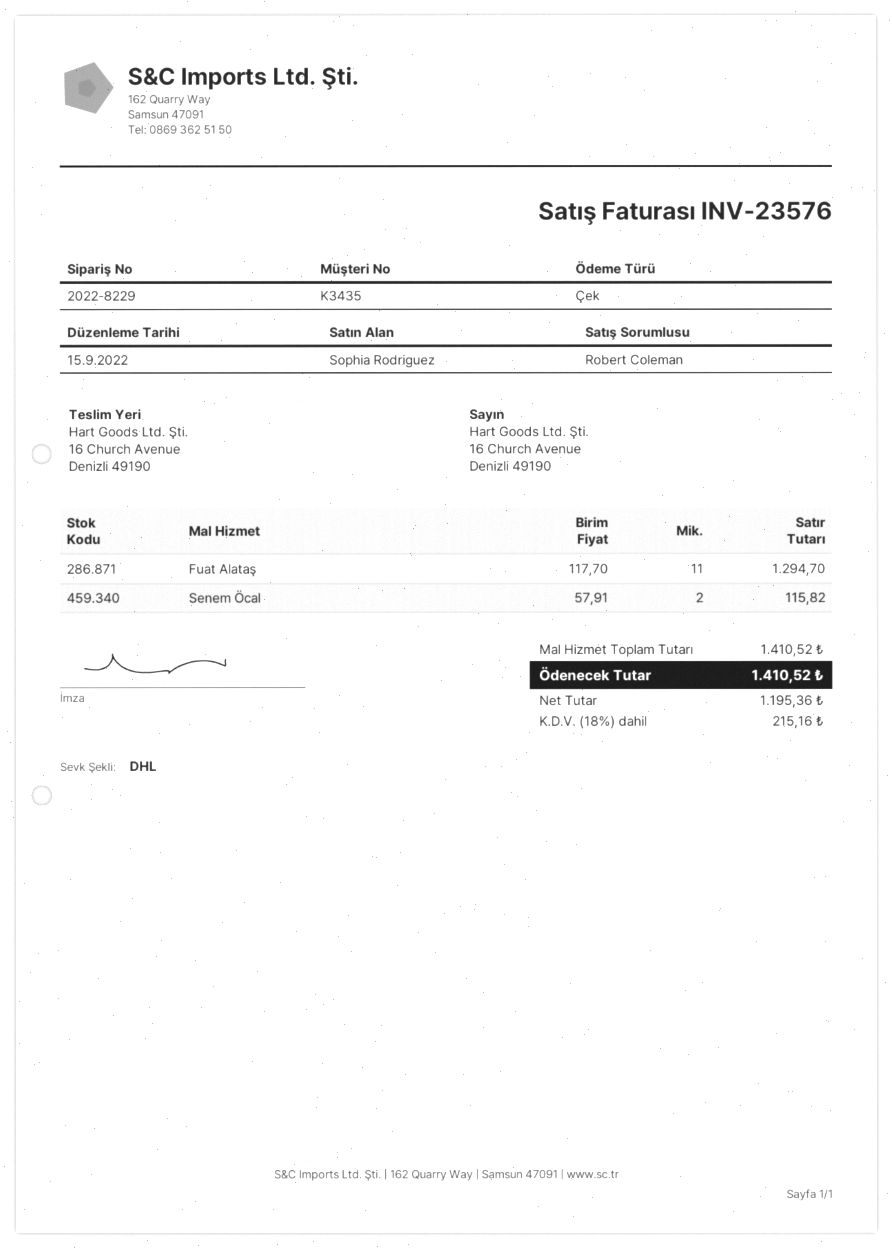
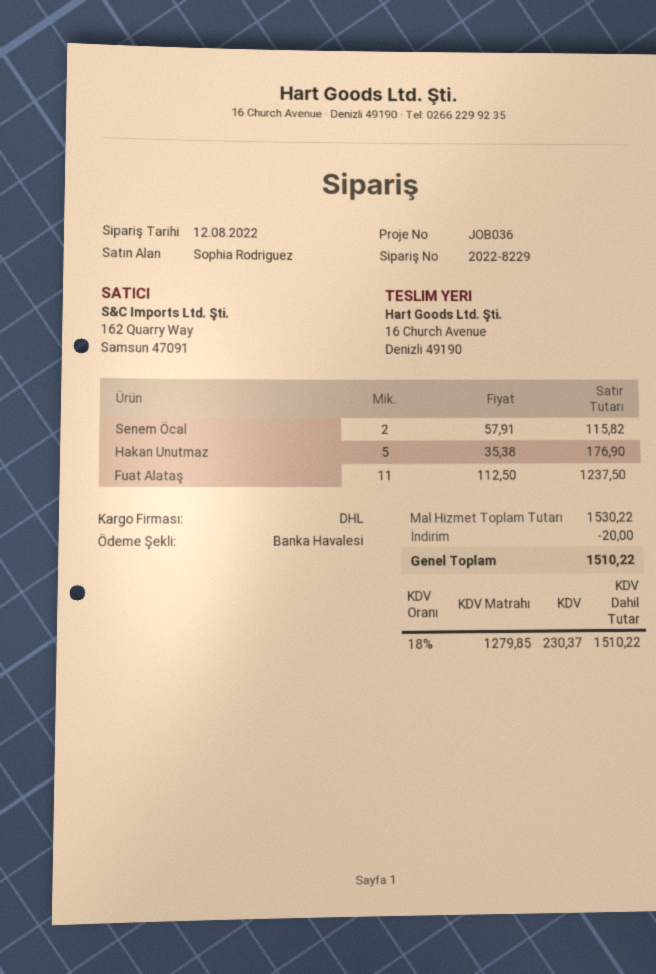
payment method: cheque -> bank transfer
Fuat Alataş: 11 x 117.70 = 1294.70 -> 11 x 112.50 = 1237.50
Hakan Unutmaz: none -> 5 x 35.38 = 176.90
subtotal: 1410.52 -> 1530.22
discount: none -> 20.00
net: 1195.36 -> 1279.85
tax: 18% = 215.16 -> 18% = 230.37
total: 1410.52 -> 1510.22

